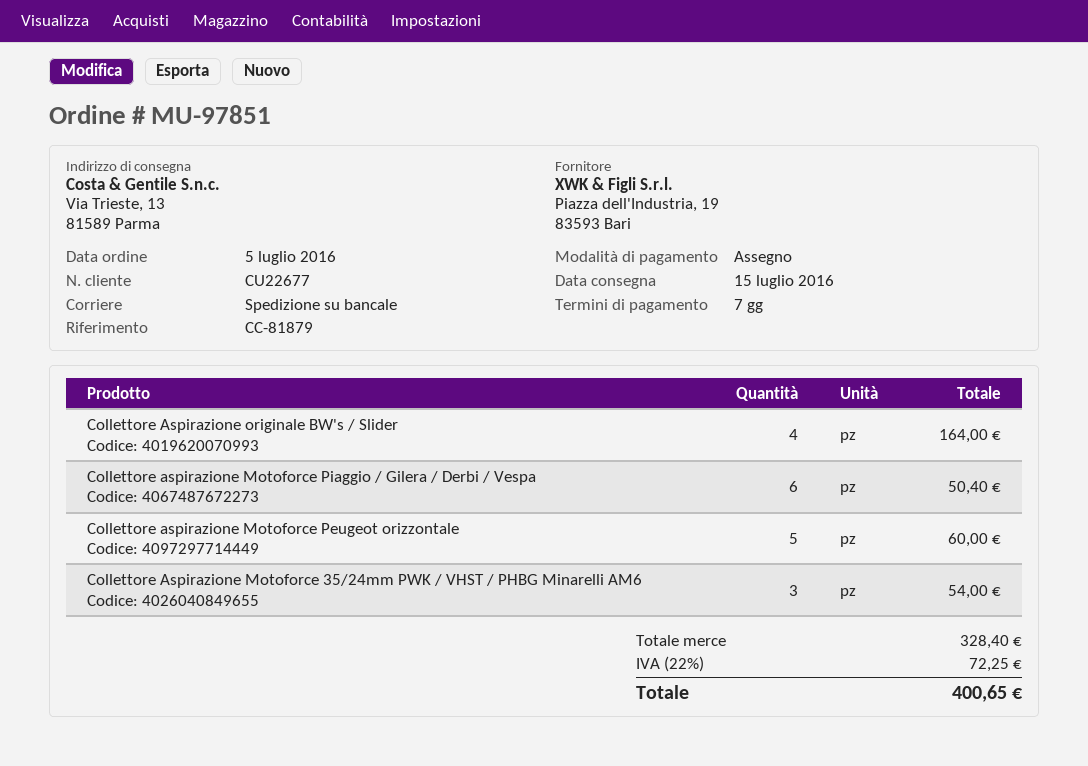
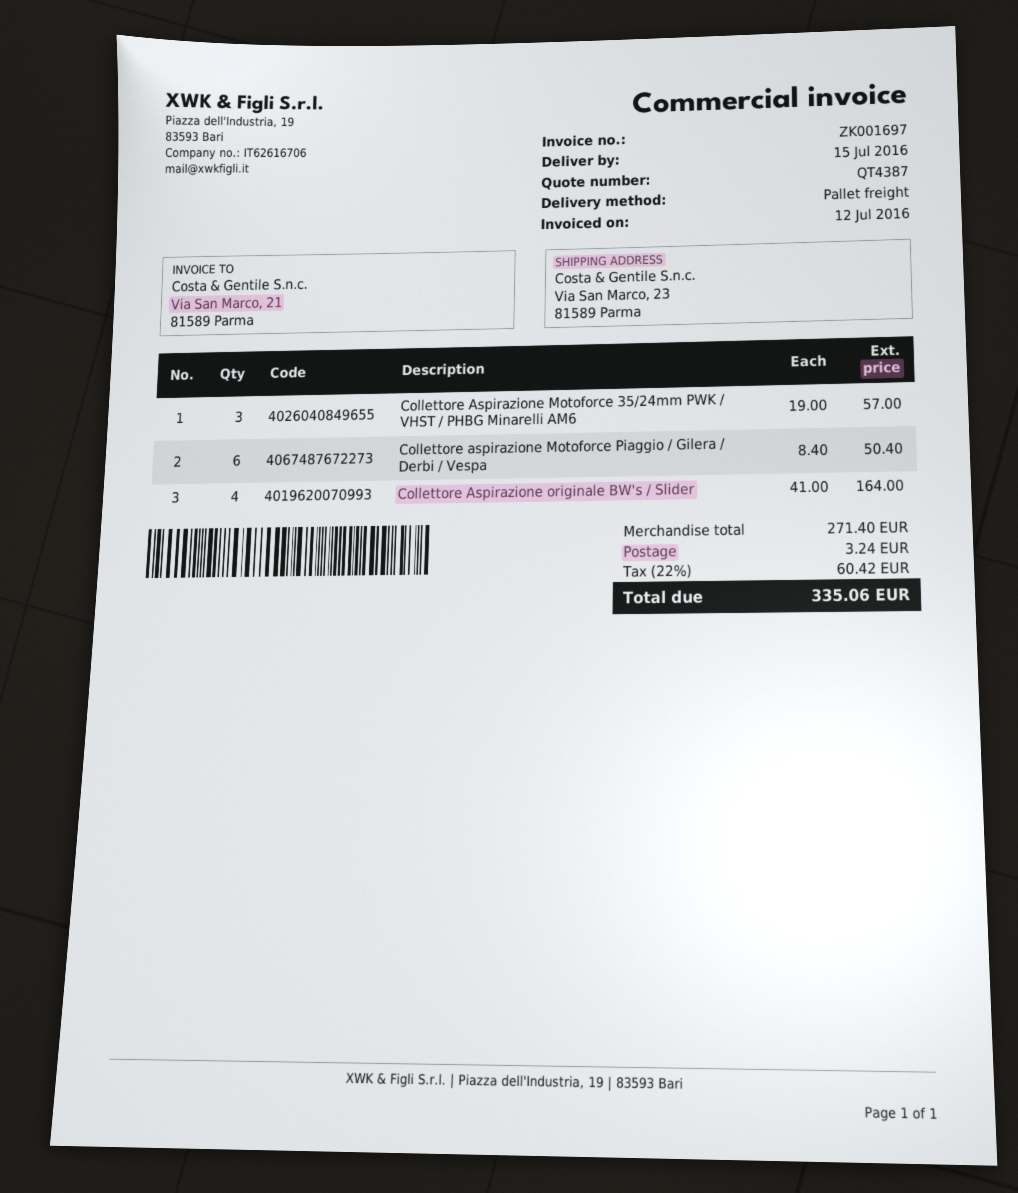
ship to: Via Trieste, 13, 81589 Parma -> Via San Marco, 23, 81589 Parma
Collettore aspirazione Motoforce Peugeot orizzontale: 5 for 60.00 -> none
Collettore Aspirazione Motoforce 35/24mm PWK / VHST / PHBG Minarelli AM6: 3 for 54.00 -> 3 for 57.00
subtotal: 328.40 -> 271.40
shipping: none -> 3.24
tax: 22% = 72.25 -> 22% = 60.42
total: 400.65 -> 335.06

